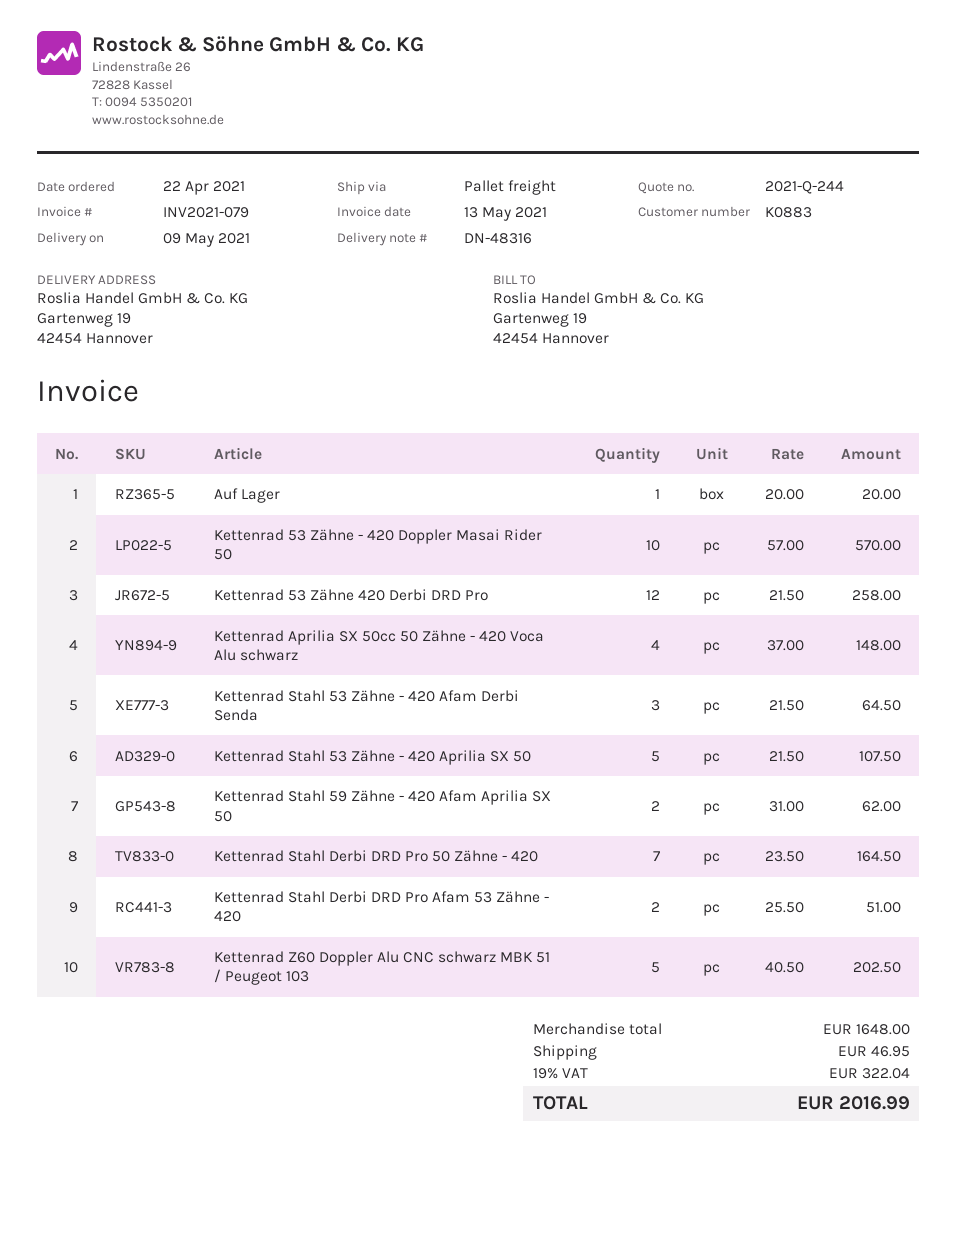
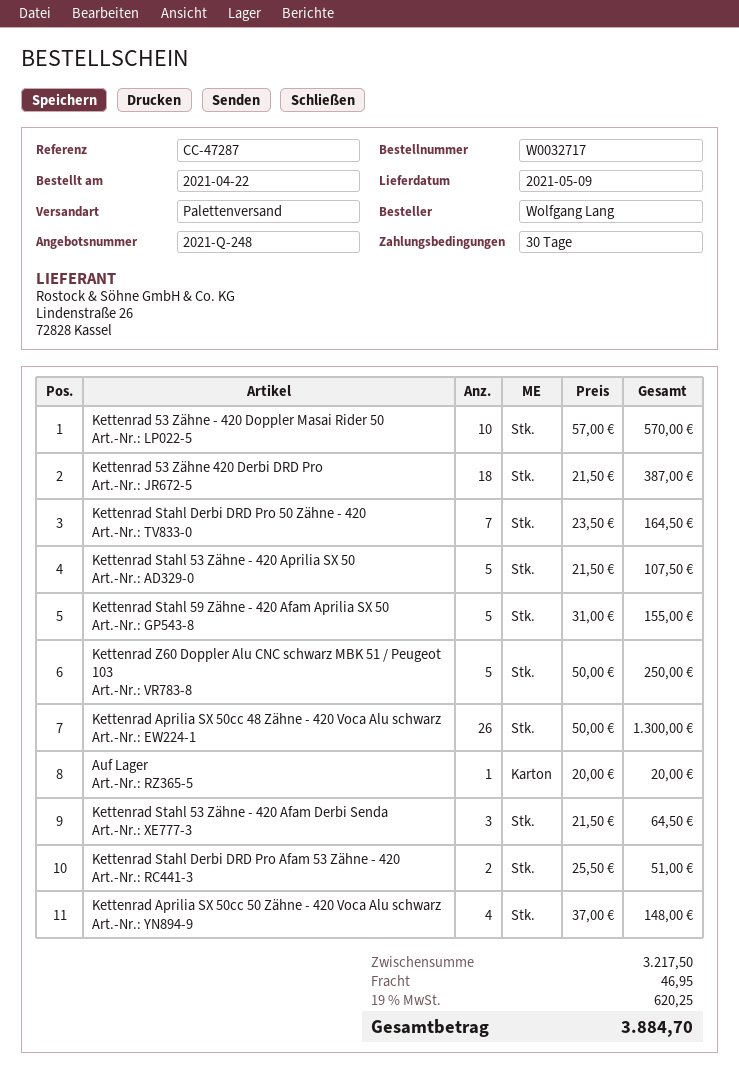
quote number: 2021-Q-244 -> 2021-Q-248
Kettenrad 53 Zähne 420 Derbi DRD Pro: 12 x 21.50 = 258.00 -> 18 x 21.50 = 387.00
Kettenrad Stahl 59 Zähne - 420 Afam Aprilia SX 50: 2 x 31.00 = 62.00 -> 5 x 31.00 = 155.00
Kettenrad Z60 Doppler Alu CNC schwarz MBK 51 / Peugeot 103: 5 x 40.50 = 202.50 -> 5 x 50.00 = 250.00
Kettenrad Aprilia SX 50cc 48 Zähne - 420 Voca Alu schwarz: none -> 26 x 50.00 = 1300.00
subtotal: 1648.00 -> 3217.50
tax: 19% = 322.04 -> 19% = 620.25
total: 2016.99 -> 3884.70

